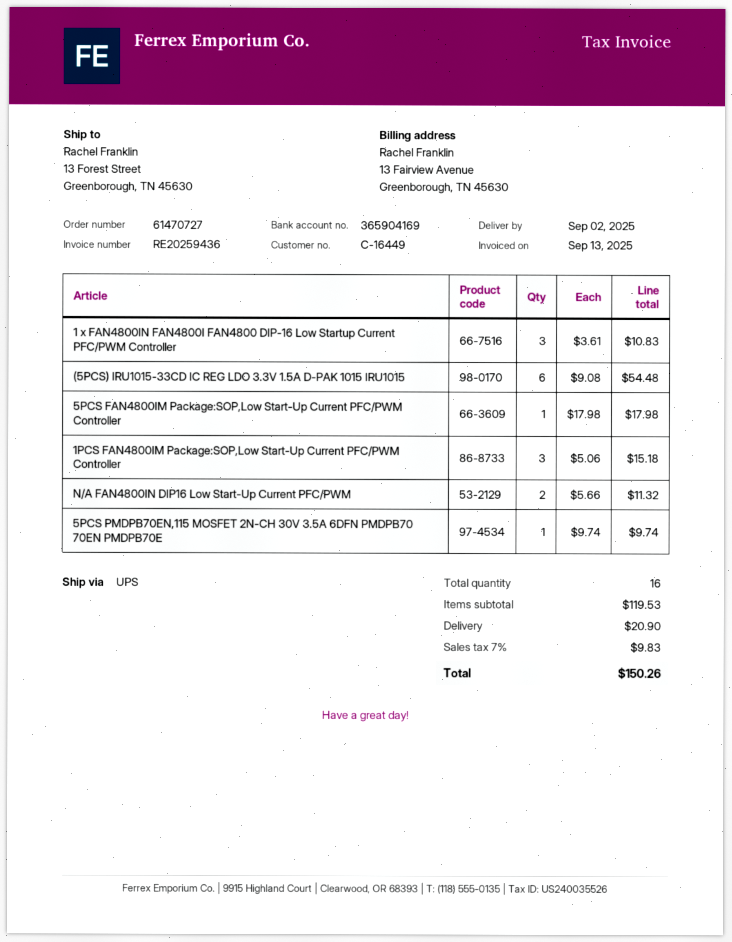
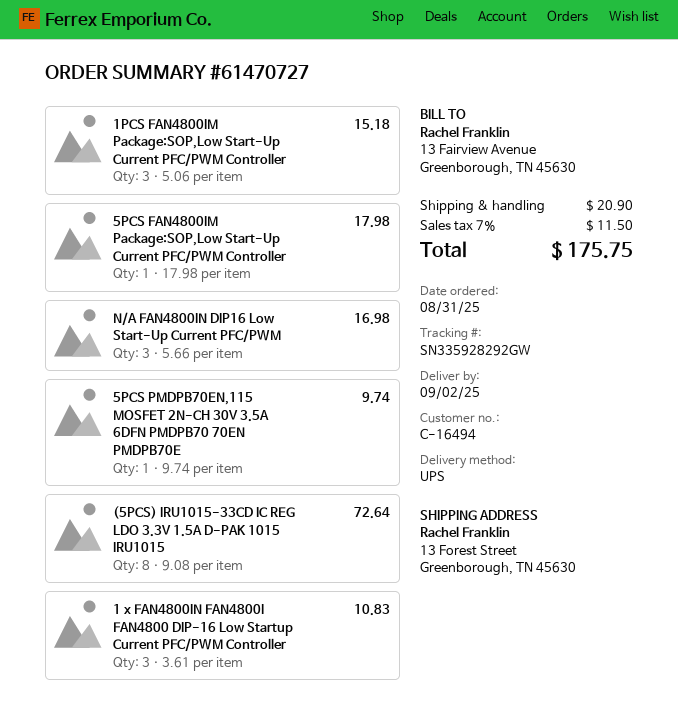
customer number: C-16449 -> C-16494
(5PCS) IRU1015-33CD IC REG LDO 3.3V 1.5A D-PAK 1015 IRU1015: 6 x 9.08 = 54.48 -> 8 x 9.08 = 72.64
N/A FAN4800IN DIP16 Low Start-Up Current PFC/PWM: 2 x 5.66 = 11.32 -> 3 x 5.66 = 16.98
tax: 7% = 9.83 -> 7% = 11.50
total: 150.26 -> 175.75

